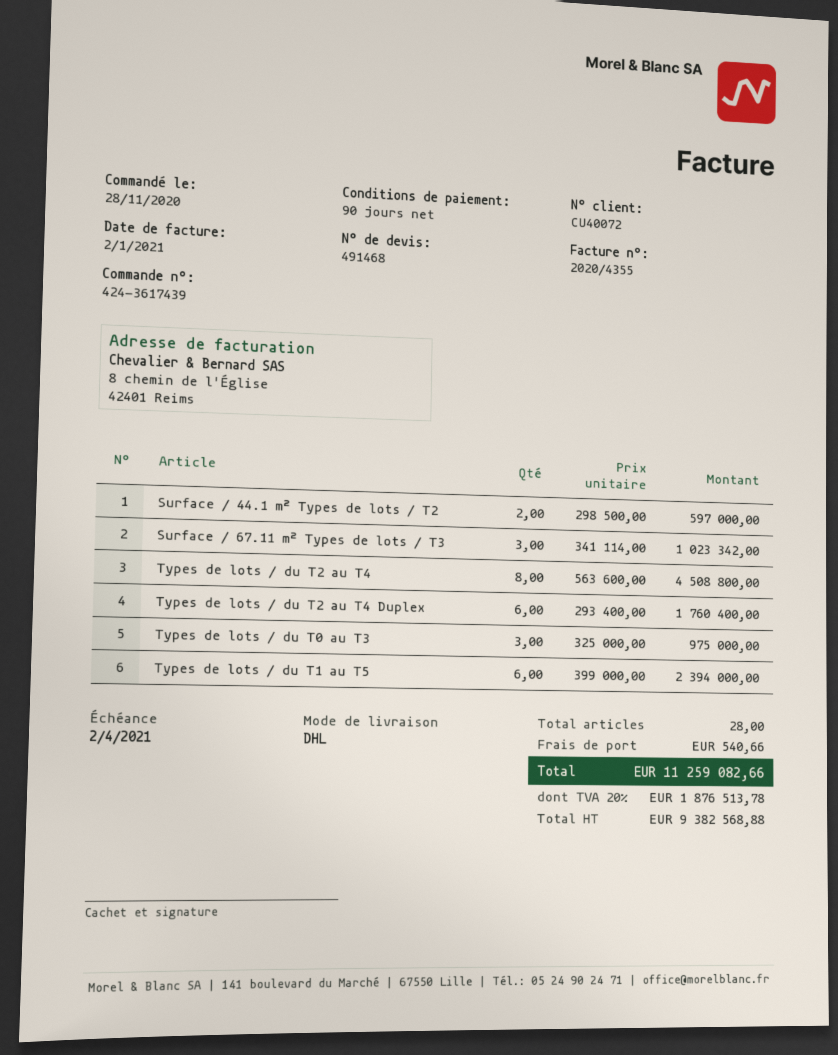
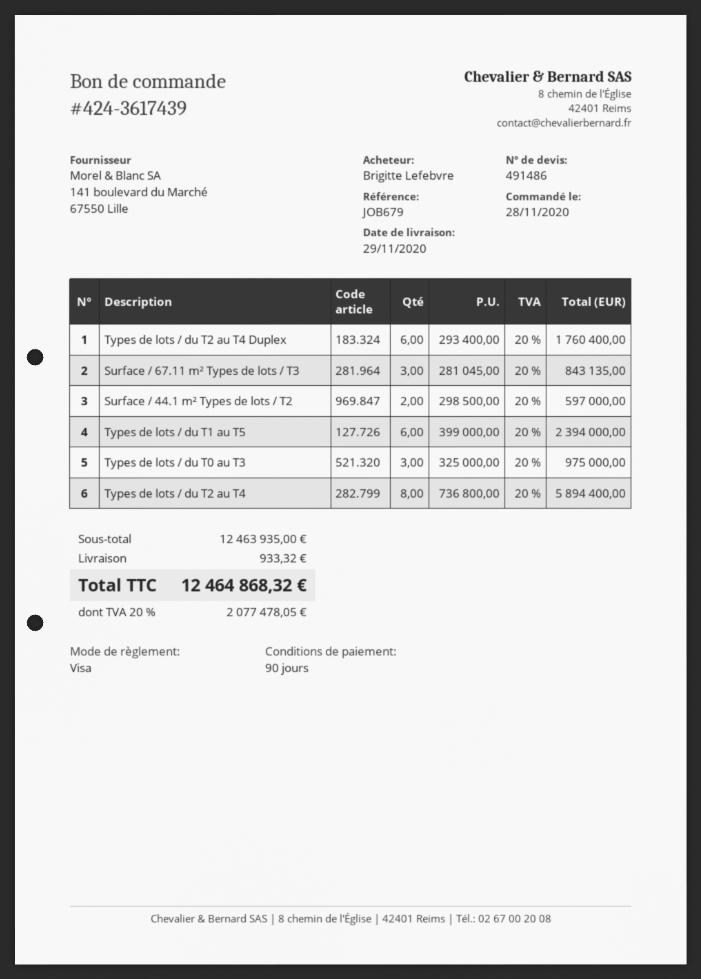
quote number: 491468 -> 491486
Surface / 67.11 m² Types de lots / T3: 3 x 341114.00 = 1023342.00 -> 3 x 281045.00 = 843135.00
Types de lots / du T2 au T4: 8 x 563600.00 = 4508800.00 -> 8 x 736800.00 = 5894400.00
shipping: 540.66 -> 933.32
tax: 20% = 1876513.78 -> 20% = 2077478.05
total: 11259082.66 -> 12464868.32

